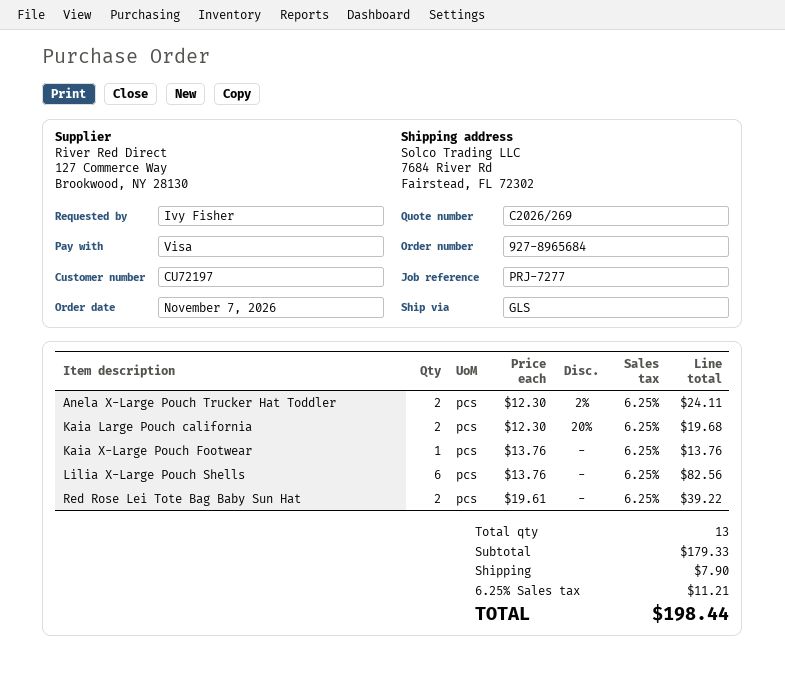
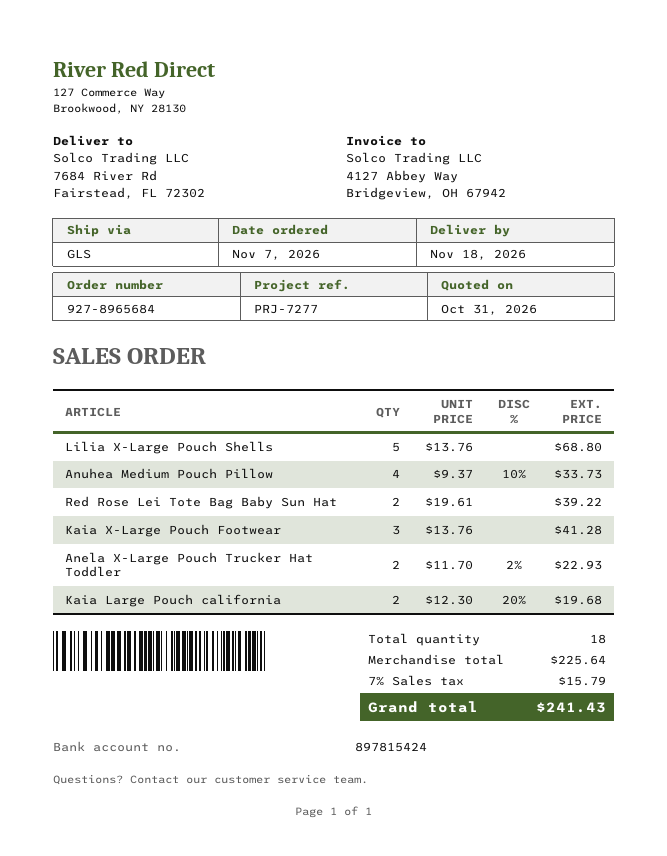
Anela X-Large Pouch Trucker Hat Toddler: 2 x 12.30 - 2% = 24.11 -> 2 x 11.70 - 2% = 22.93
Kaia X-Large Pouch Footwear: 1 x 13.76 = 13.76 -> 3 x 13.76 = 41.28
Lilia X-Large Pouch Shells: 6 x 13.76 = 82.56 -> 5 x 13.76 = 68.80
Anuhea Medium Pouch Pillow: none -> 4 x 9.37 - 10% = 33.73
total quantity: 13 -> 18
subtotal: 179.33 -> 225.64
shipping: 7.90 -> none
tax: 6.25% = 11.21 -> 7% = 15.79
total: 198.44 -> 241.43

